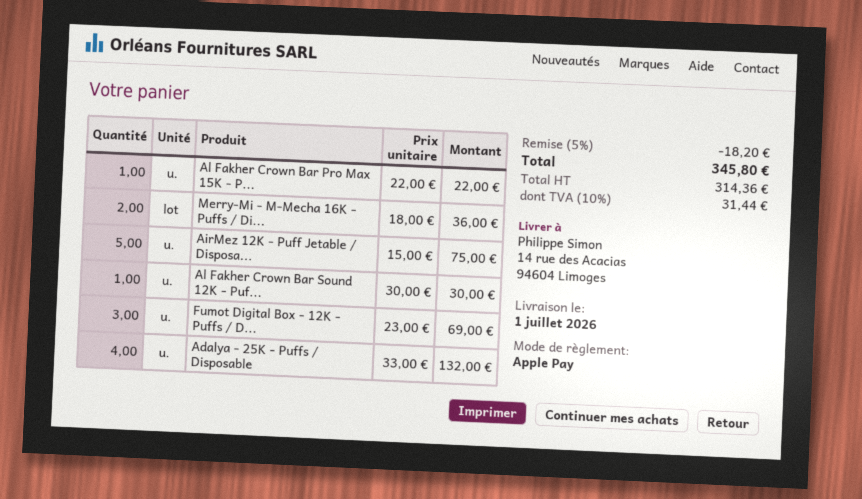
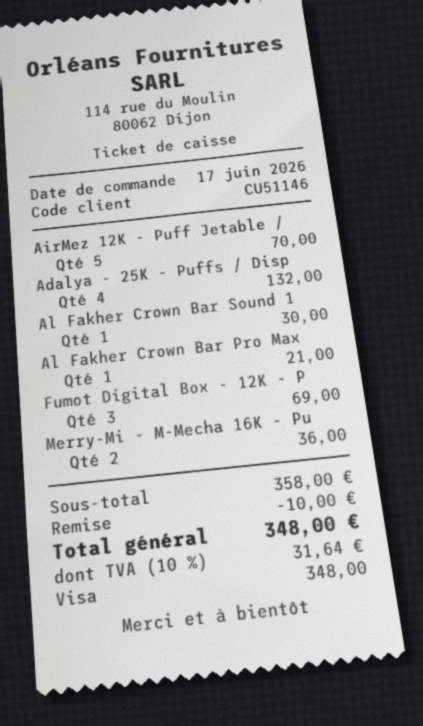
payment method: Apple Pay -> Visa
Al Fakher Crown Bar Pro Max 15K - P...: 1 for 22.00 -> 1 for 21.00
AirMez 12K - Puff Jetable / Disposa...: 5 for 75.00 -> 5 for 70.00
discount: 18.20 -> 10.00
tax: 10% = 31.44 -> 10% = 31.64
total: 345.80 -> 348.00

